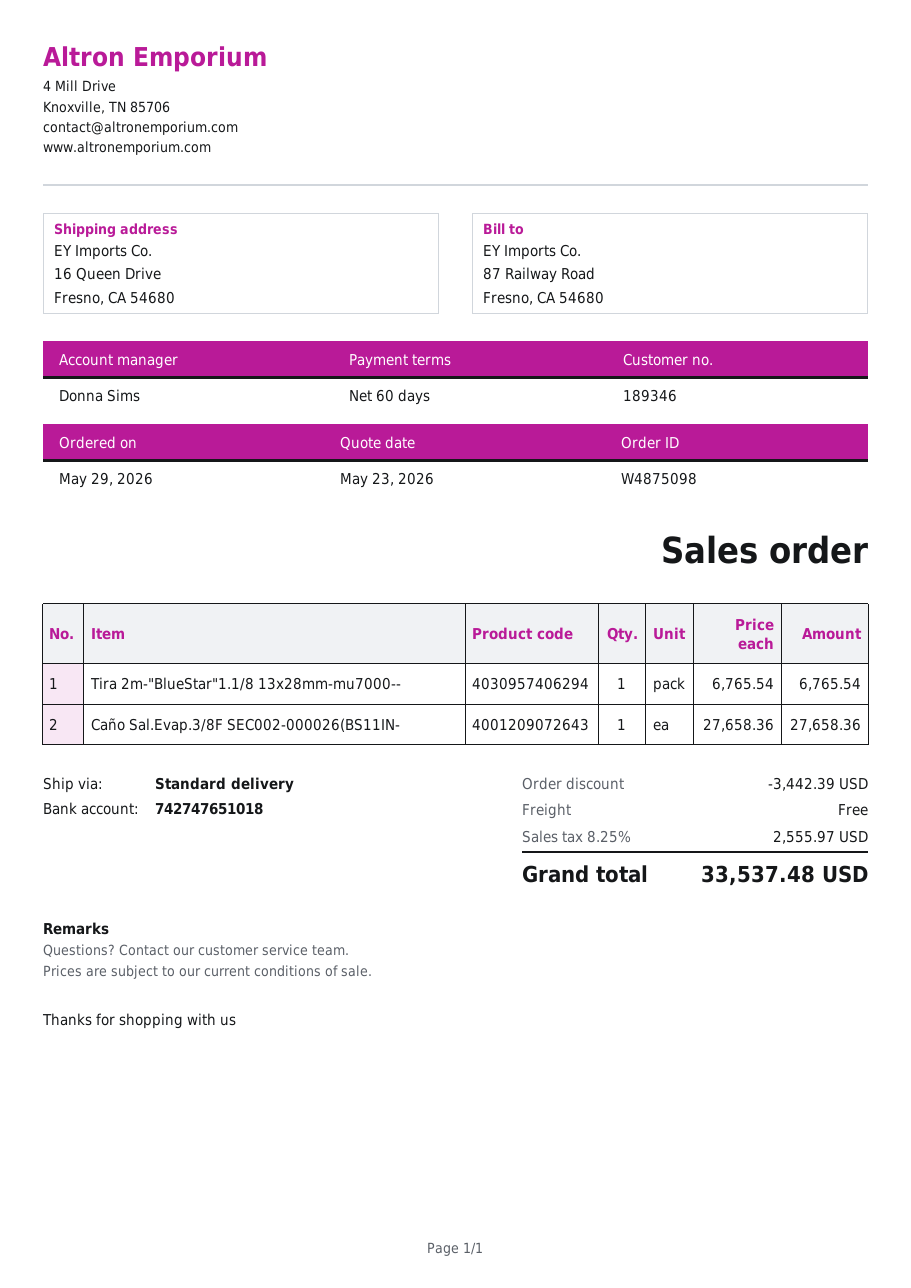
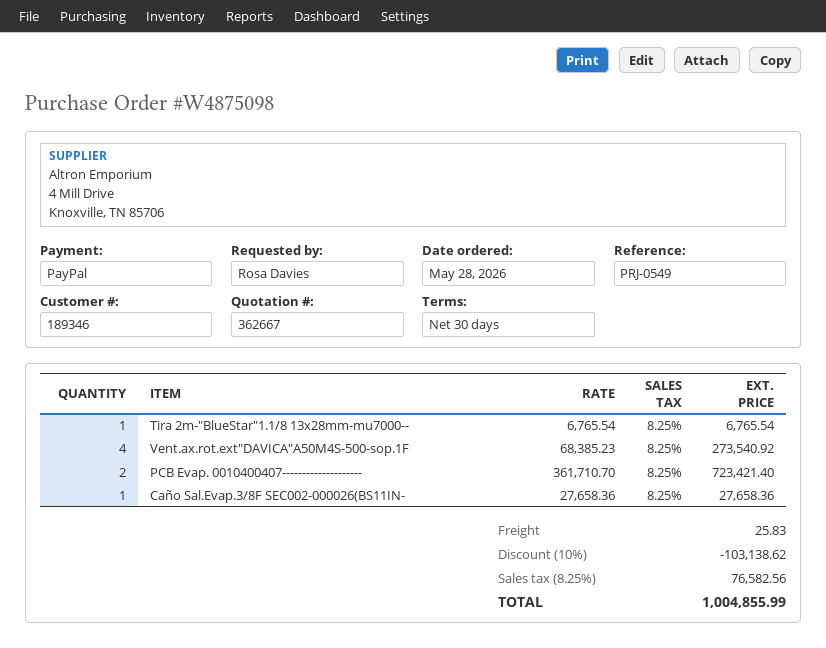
order date: 2026-05-29 -> 2026-05-28
payment terms: 60 days -> 30 days
Vent.ax.rot.ext"DAVICA"A50M4S-500-sop.1F: none -> 4 x 68385.23 = 273540.92
PCB Evap. 0010400407--------------------: none -> 2 x 361710.70 = 723421.40
discount: 3442.39 -> 103138.62
shipping: 0.00 -> 25.83
tax: 8.25% = 2555.97 -> 8.25% = 76582.56
total: 33537.48 -> 1004855.99

